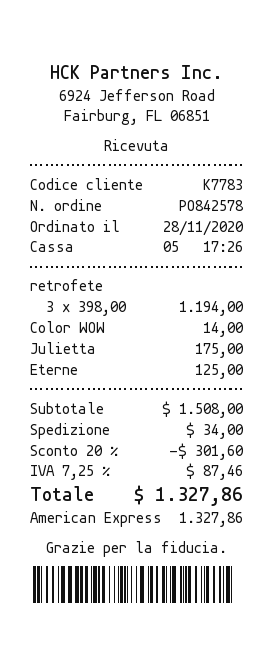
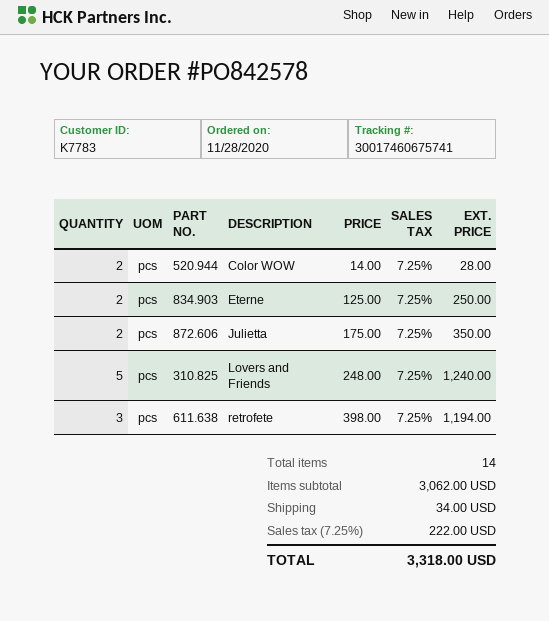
Color WOW: 1 x 14.00 = 14.00 -> 2 x 14.00 = 28.00
Julietta: 1 x 175.00 = 175.00 -> 2 x 175.00 = 350.00
Eterne: 1 x 125.00 = 125.00 -> 2 x 125.00 = 250.00
Lovers and Friends: none -> 5 x 248.00 = 1240.00
subtotal: 1508.00 -> 3062.00
discount: 20% = 301.60 -> none
tax: 7.25% = 87.46 -> 7.25% = 222.00
total: 1327.86 -> 3318.00

